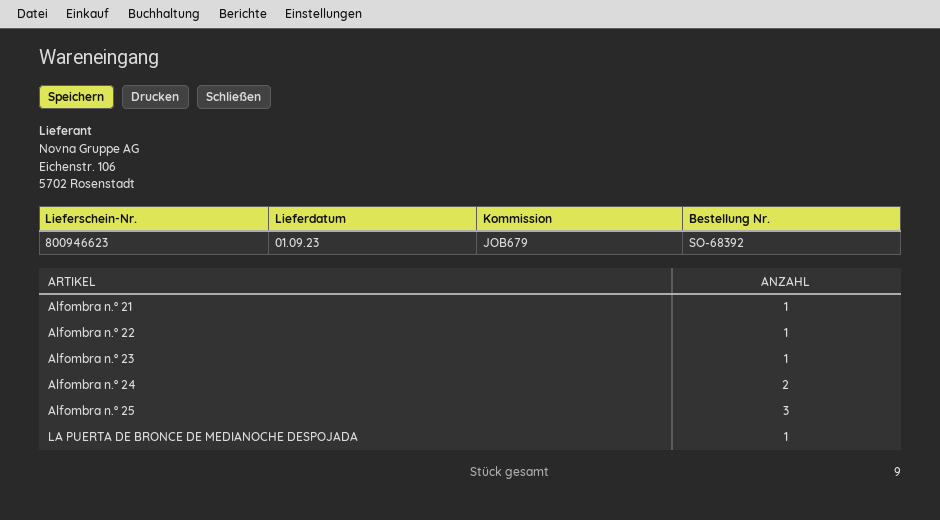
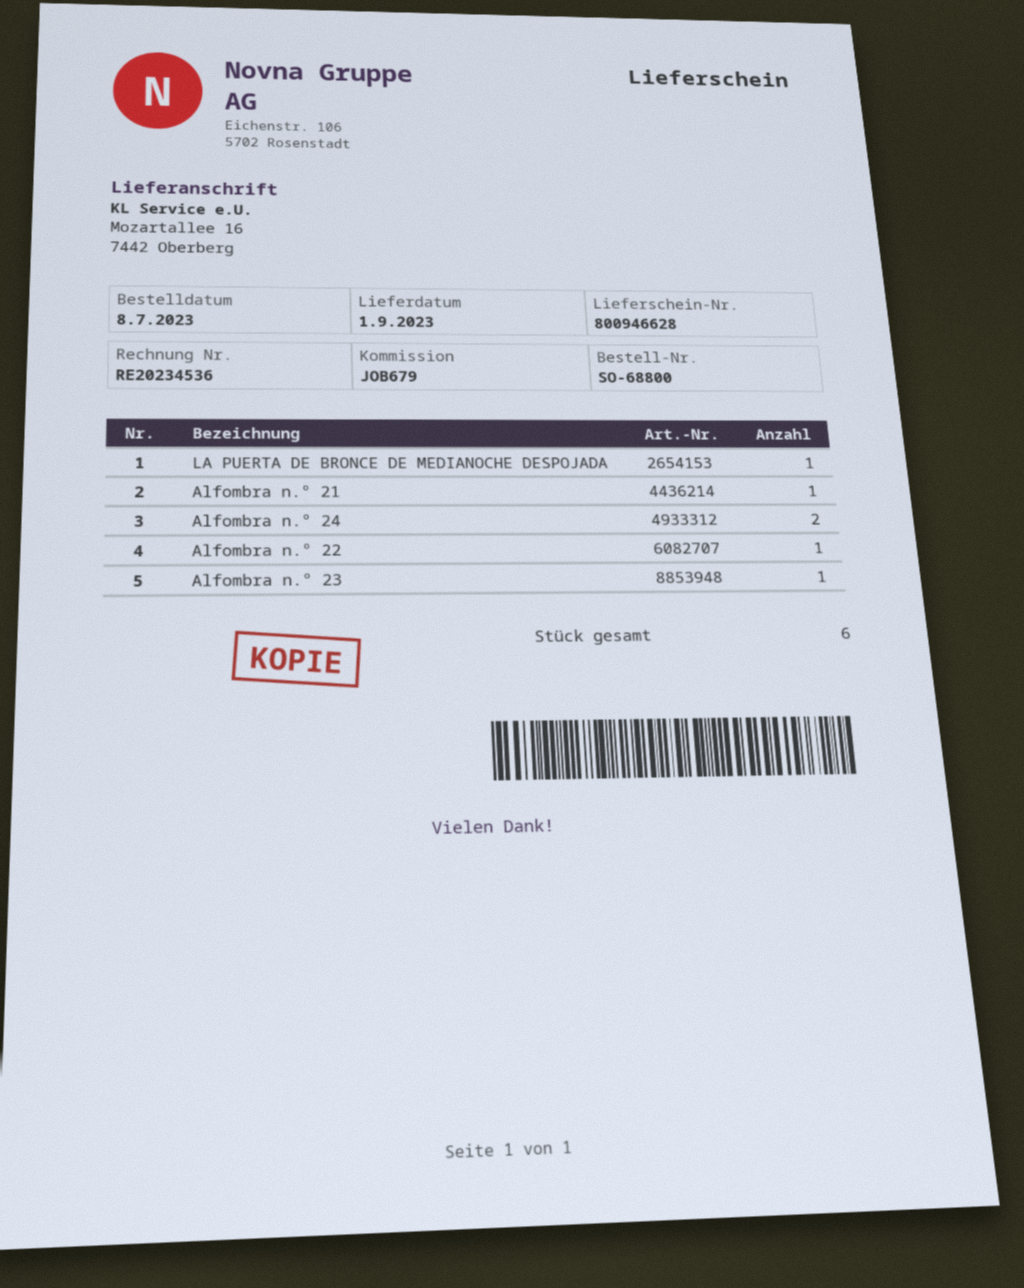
order number: SO-68392 -> SO-68800
delivery note number: 800946623 -> 800946628
Alfombra n.º 25: 3 -> none
total quantity: 9 -> 6

